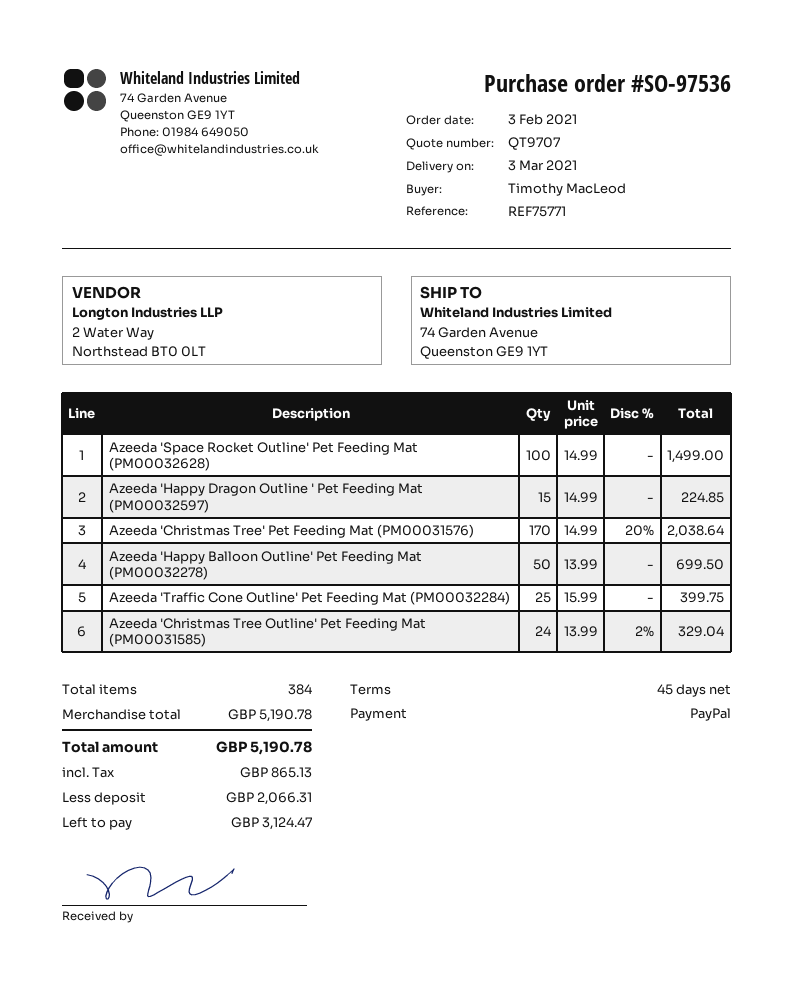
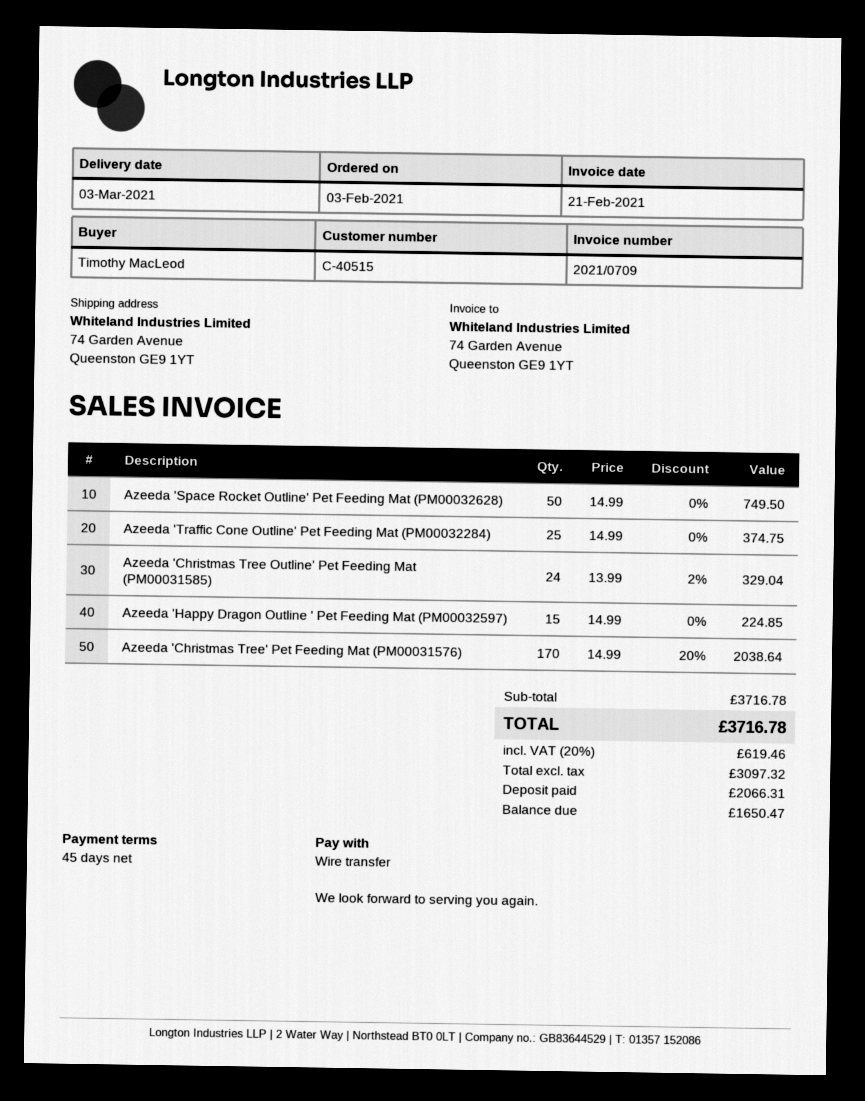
payment method: PayPal -> bank transfer
Azeeda 'Space Rocket Outline' Pet Feeding Mat (PM00032628): 100 x 14.99 = 1499.00 -> 50 x 14.99 = 749.50
Azeeda 'Happy Balloon Outline' Pet Feeding Mat (PM00032278): 50 x 13.99 = 699.50 -> none
Azeeda 'Traffic Cone Outline' Pet Feeding Mat (PM00032284): 25 x 15.99 = 399.75 -> 25 x 14.99 = 374.75
subtotal: 5190.78 -> 3716.78
tax: 865.13 -> 619.46
total: 5190.78 -> 3716.78
balance: 3124.47 -> 1650.47

